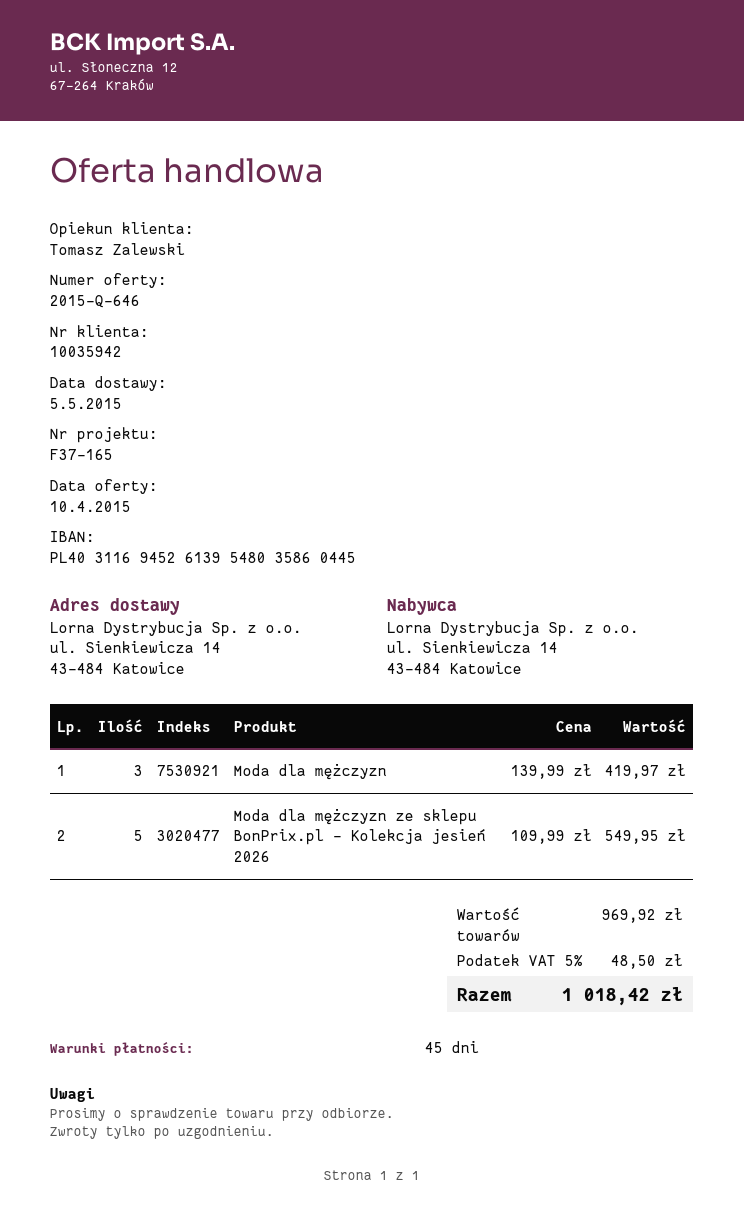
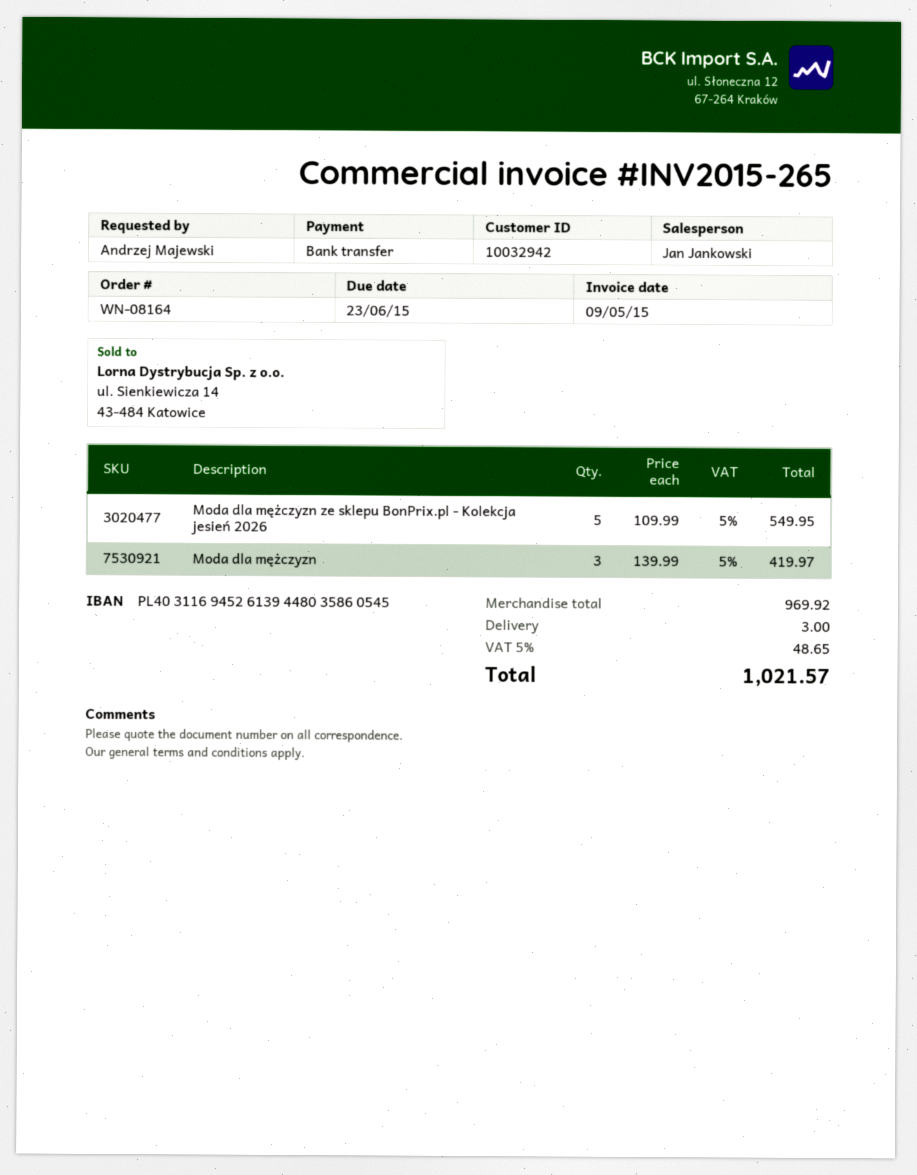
customer number: 10035942 -> 10032942
sales rep: Tomasz Zalewski -> Jan Jankowski
bank account: PL40311694526139548035860445 -> PL40311694526139448035860545
shipping: none -> 3.00
tax: 5% = 48.50 -> 5% = 48.65
total: 1018.42 -> 1021.57

